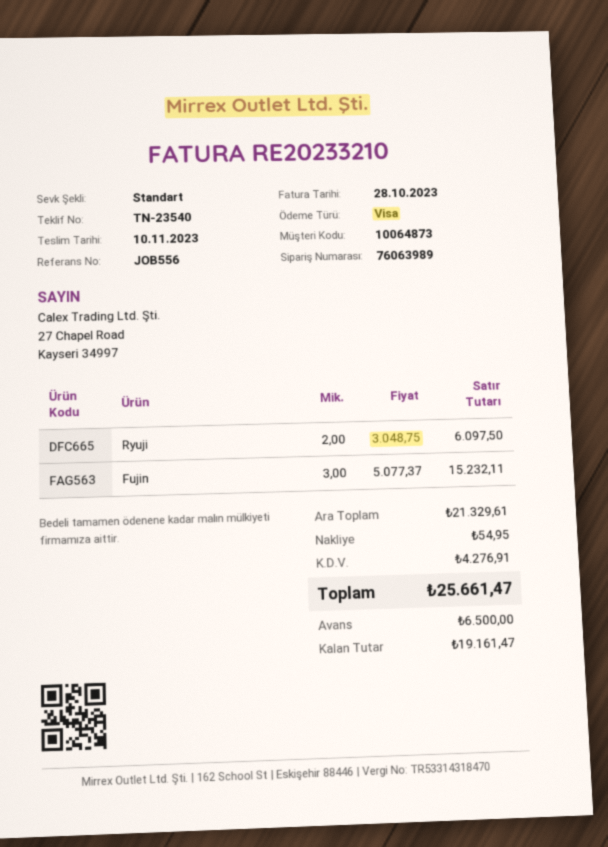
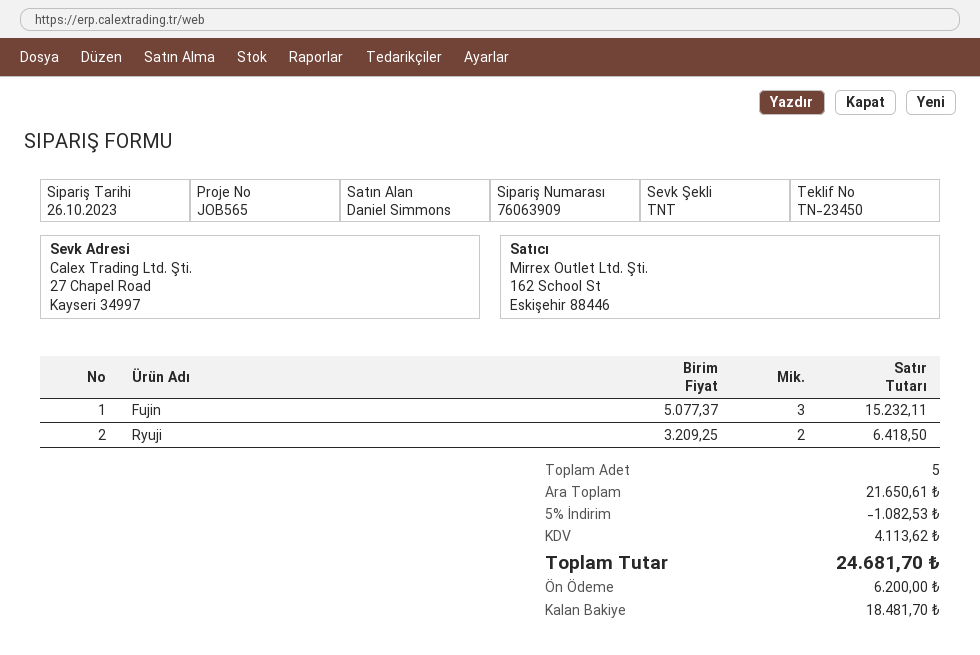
quote number: TN-23540 -> TN-23450
order number: 76063989 -> 76063909
reference: JOB556 -> JOB565
shipping method: standard -> TNT
Ryuji: 2 x 3048.75 = 6097.50 -> 2 x 3209.25 = 6418.50
subtotal: 21329.61 -> 21650.61
discount: none -> 5% = 1082.53
shipping: 54.95 -> none
tax: 4276.91 -> 4113.62
total: 25661.47 -> 24681.70
deposit: 6500.00 -> 6200.00
balance: 19161.47 -> 18481.70

